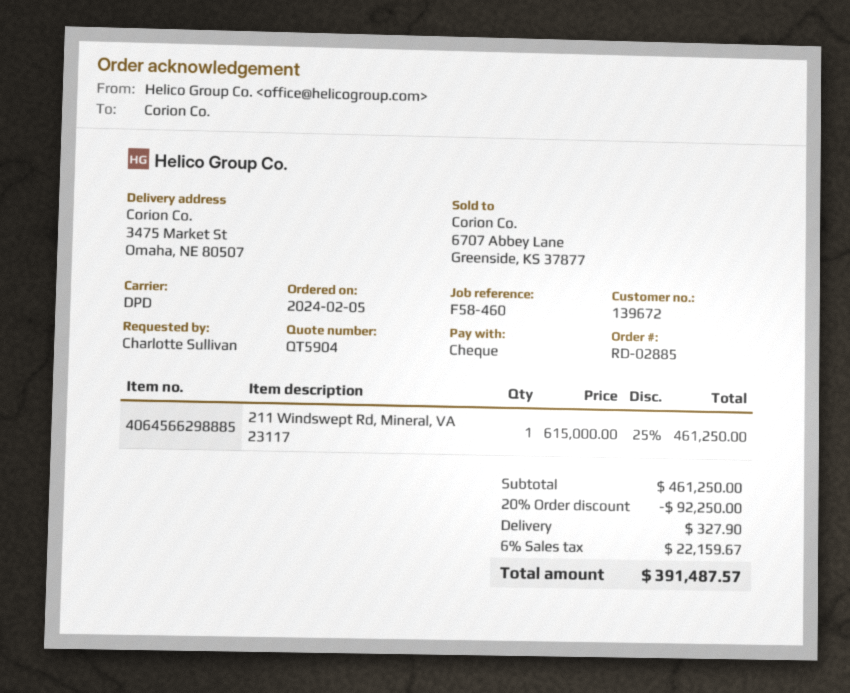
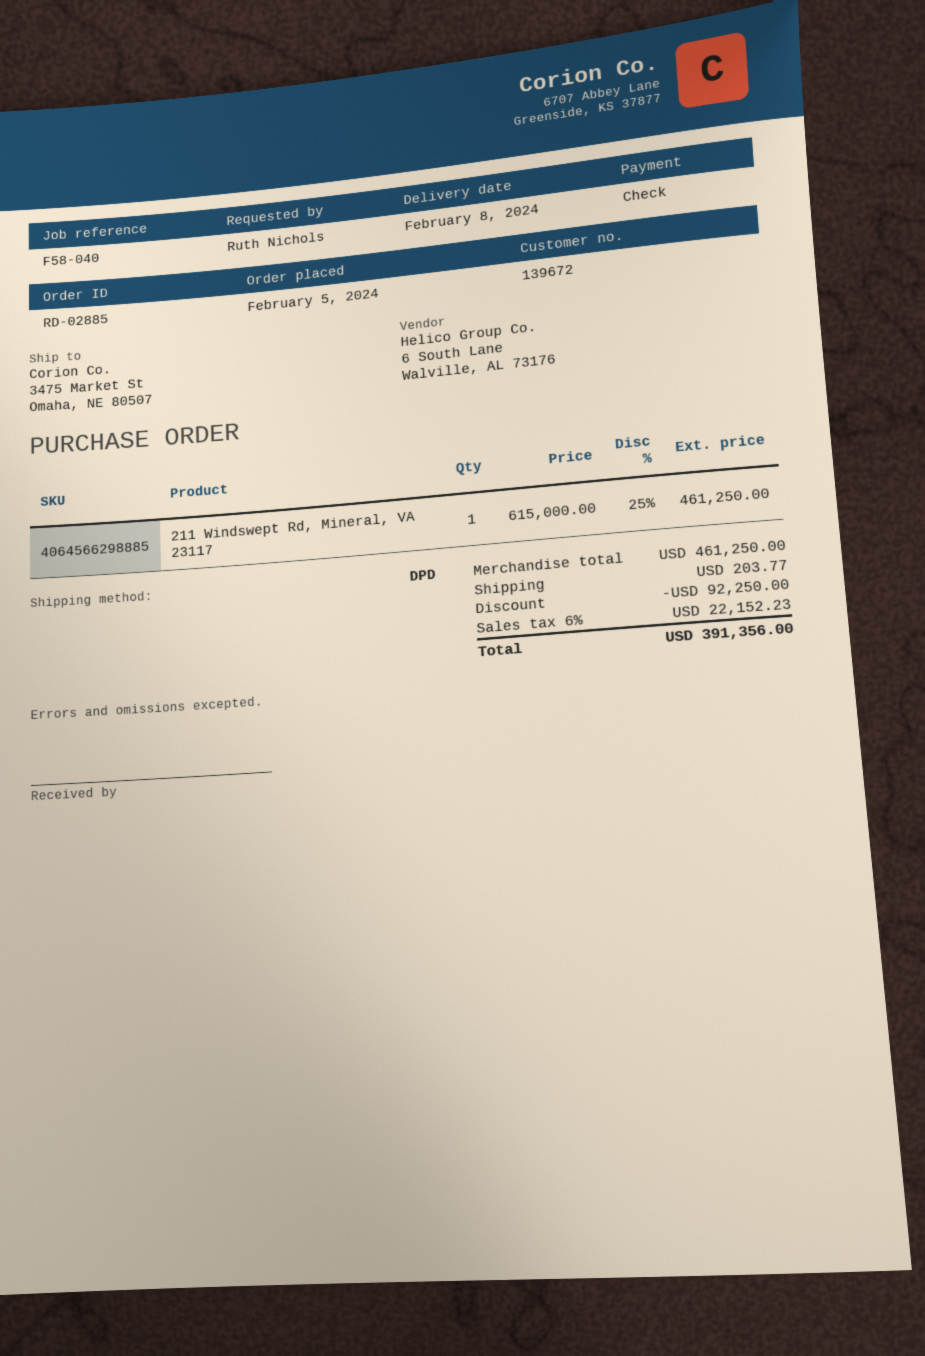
reference: F58-460 -> F58-040
ordered by: Charlotte Sullivan -> Ruth Nichols
shipping: 327.90 -> 203.77
tax: 6% = 22159.67 -> 6% = 22152.23
total: 391487.57 -> 391356.00

